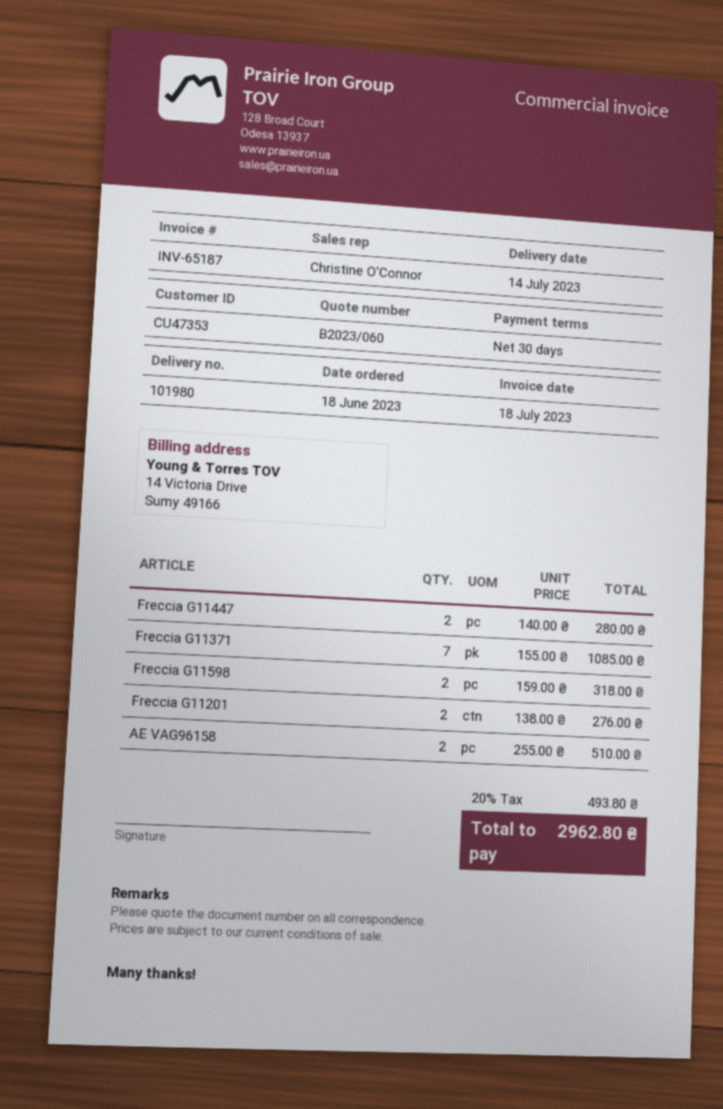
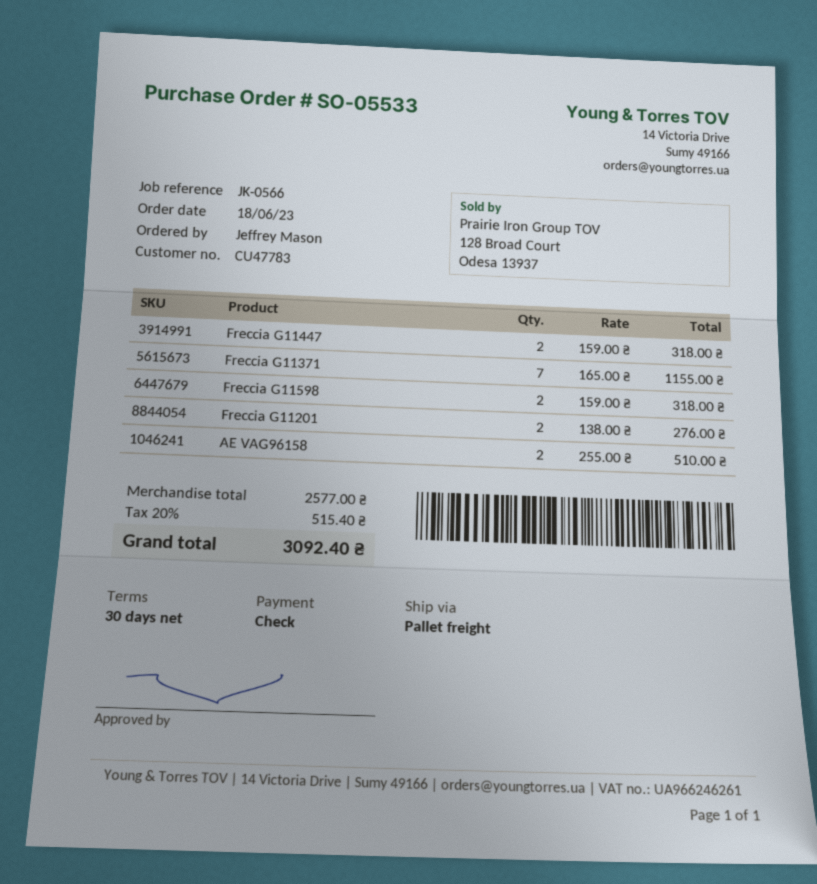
customer number: CU47353 -> CU47783
Freccia G11447: 2 x 140.00 = 280.00 -> 2 x 159.00 = 318.00
Freccia G11371: 7 x 155.00 = 1085.00 -> 7 x 165.00 = 1155.00
tax: 20% = 493.80 -> 20% = 515.40
total: 2962.80 -> 3092.40

